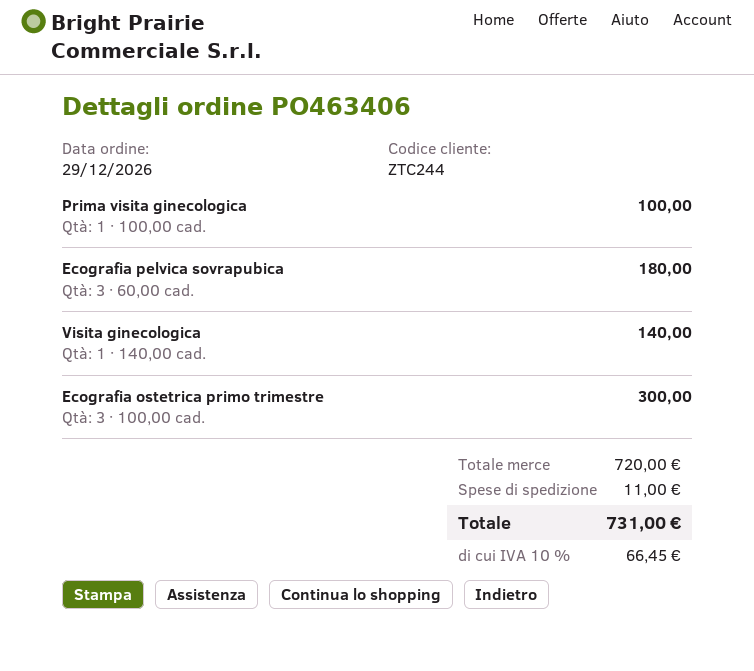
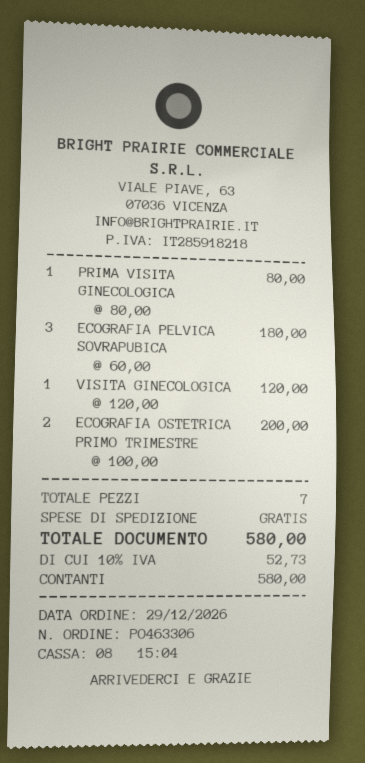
order number: PO463406 -> PO463306
Prima visita ginecologica: 1 x 100.00 = 100.00 -> 1 x 80.00 = 80.00
Visita ginecologica: 1 x 140.00 = 140.00 -> 1 x 120.00 = 120.00
Ecografia ostetrica primo trimestre: 3 x 100.00 = 300.00 -> 2 x 100.00 = 200.00
shipping: 11.00 -> 0.00
tax: 10% = 66.45 -> 10% = 52.73
total: 731.00 -> 580.00

